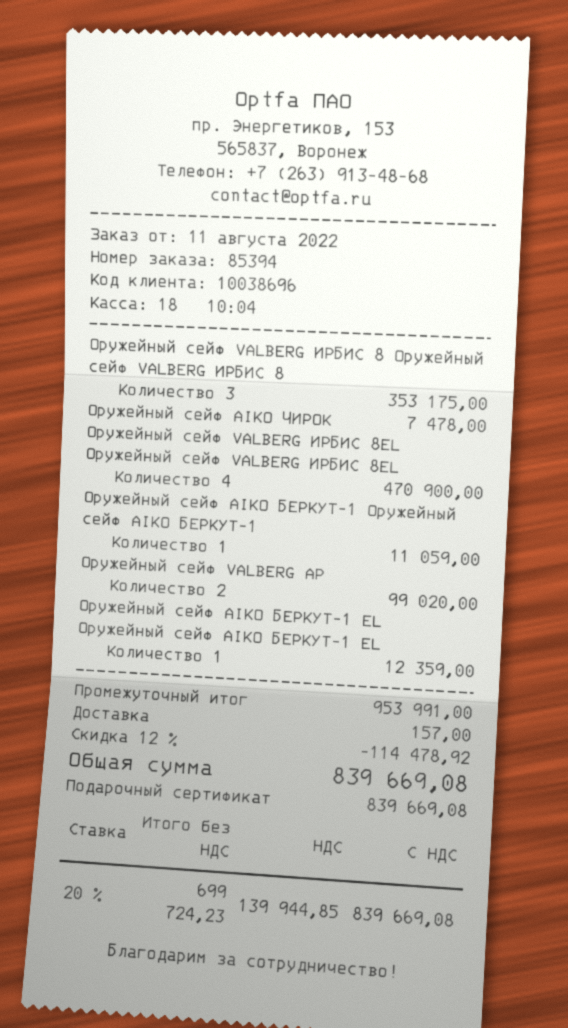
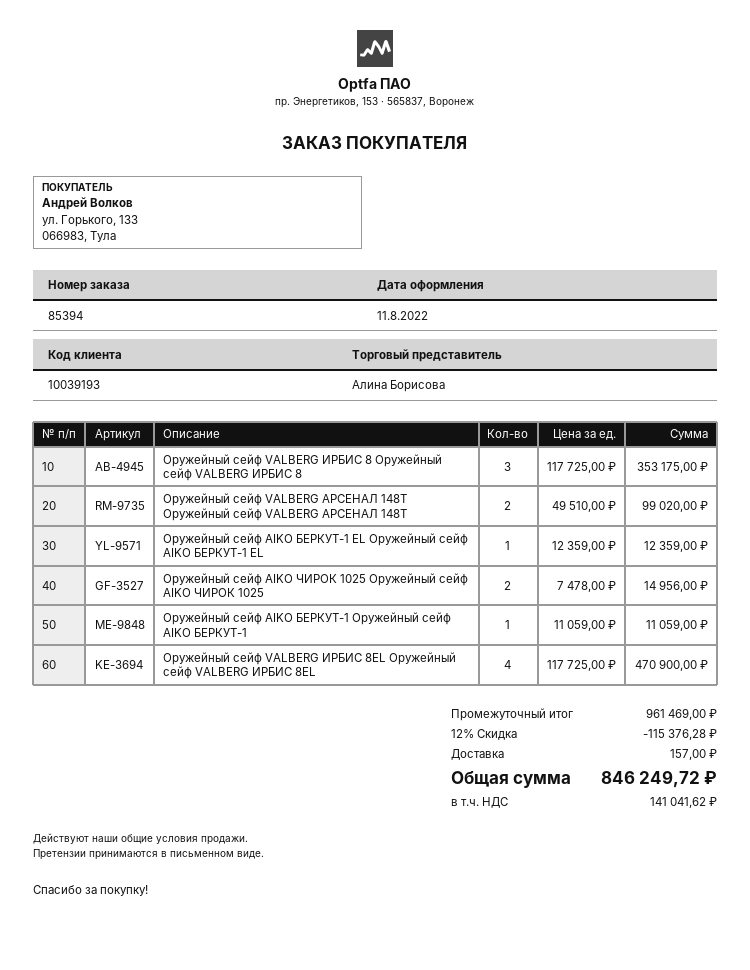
customer number: 10038696 -> 10039193
Оружейный сейф AIKO ЧИРОК: 1 for 7478.00 -> 2 for 14956.00
subtotal: 953991.00 -> 961469.00
discount: 12% = 114478.92 -> 12% = 115376.28
tax: 139944.85 -> 141041.62
total: 839669.08 -> 846249.72

